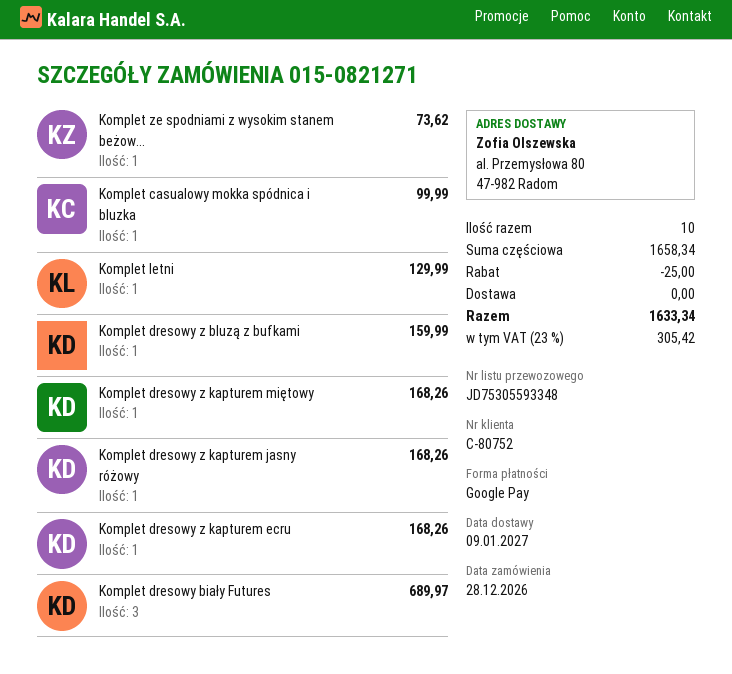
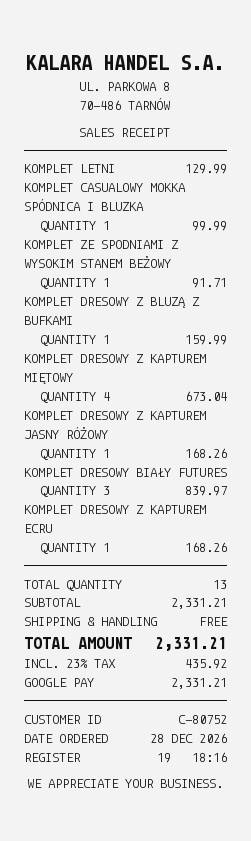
Komplet ze spodniami z wysokim stanem beżow...: 1 for 73.62 -> 1 for 91.71
Komplet dresowy z kapturem miętowy: 1 for 168.26 -> 4 for 673.04
Komplet dresowy biały Futures: 3 for 689.97 -> 3 for 839.97
total quantity: 10 -> 13
subtotal: 1658.34 -> 2331.21
discount: 25.00 -> none
tax: 23% = 305.42 -> 23% = 435.92
total: 1633.34 -> 2331.21

